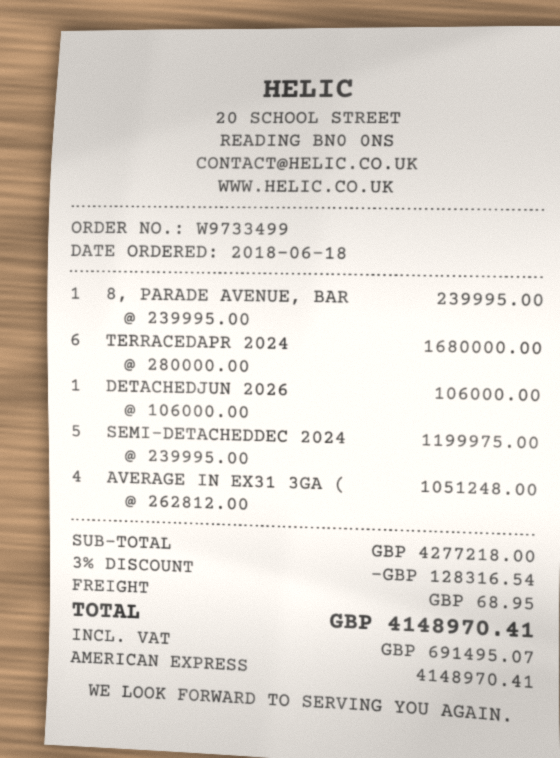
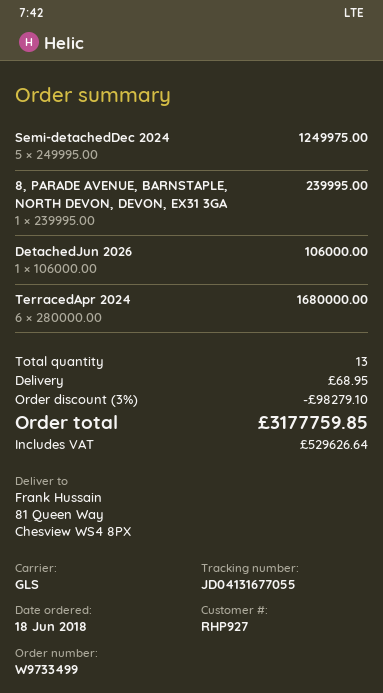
SEMI-DETACHEDDEC 2024: 5 x 239995.00 = 1199975.00 -> 5 x 249995.00 = 1249975.00
AVERAGE IN EX31 3GA (: 4 x 262812.00 = 1051248.00 -> none
discount: 3% = 128316.54 -> 3% = 98279.10
tax: 691495.07 -> 529626.64
total: 4148970.41 -> 3177759.85

